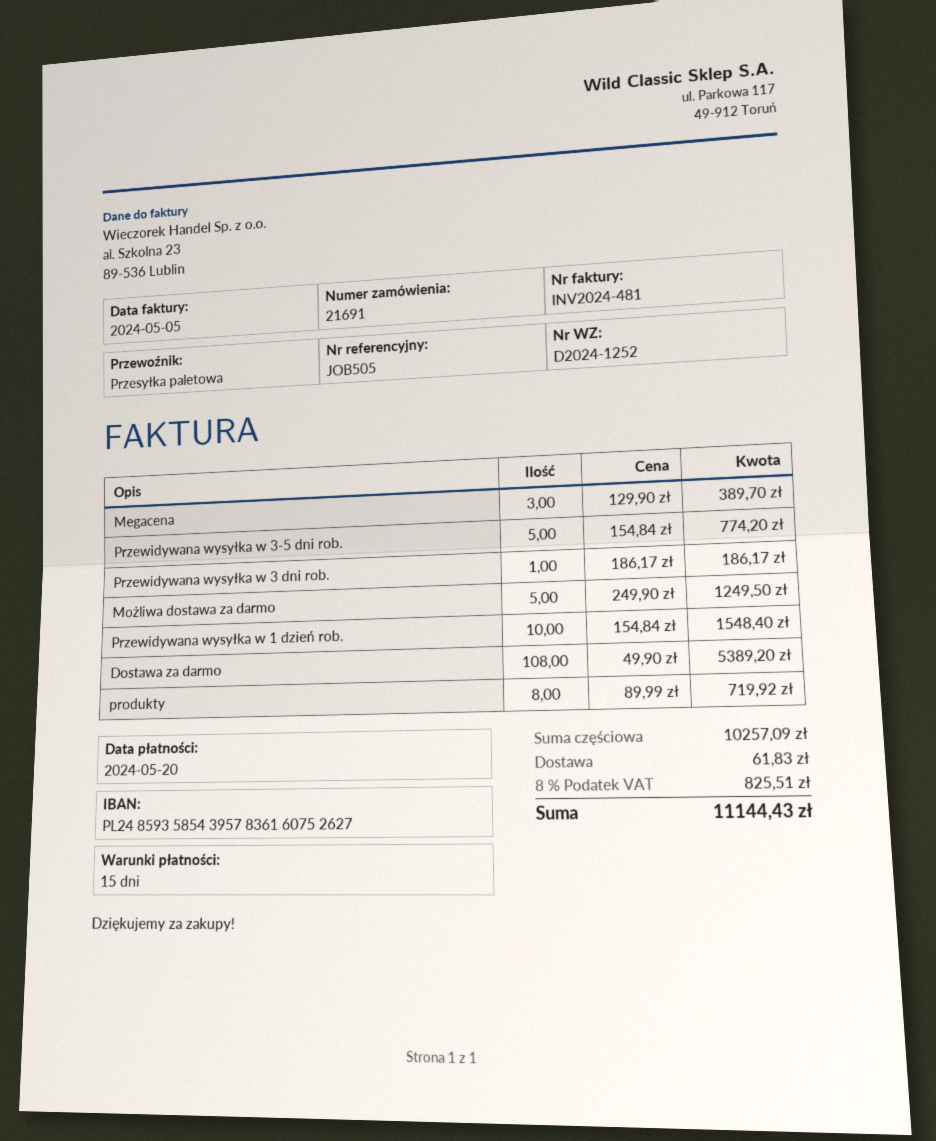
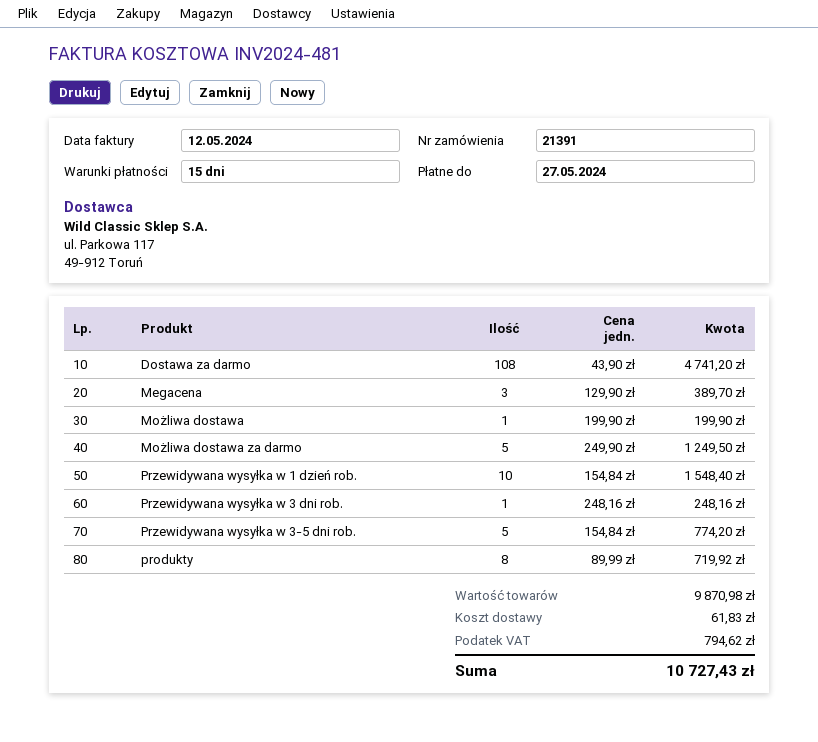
order number: 21691 -> 21391
invoice date: 2024-05-05 -> 2024-05-12
due date: 2024-05-20 -> 2024-05-27
Przewidywana wysyłka w 3 dni rob.: 1 x 186.17 = 186.17 -> 1 x 248.16 = 248.16
Dostawa za darmo: 108 x 49.90 = 5389.20 -> 108 x 43.90 = 4741.20
Możliwa dostawa: none -> 1 x 199.90 = 199.90
subtotal: 10257.09 -> 9870.98
tax: 825.51 -> 794.62
total: 11144.43 -> 10727.43

